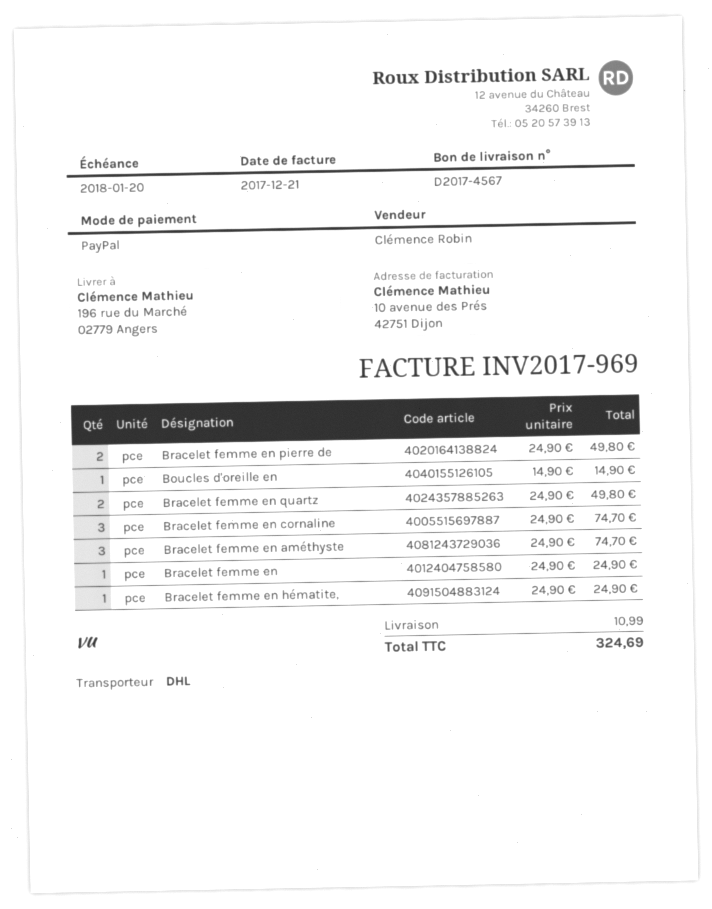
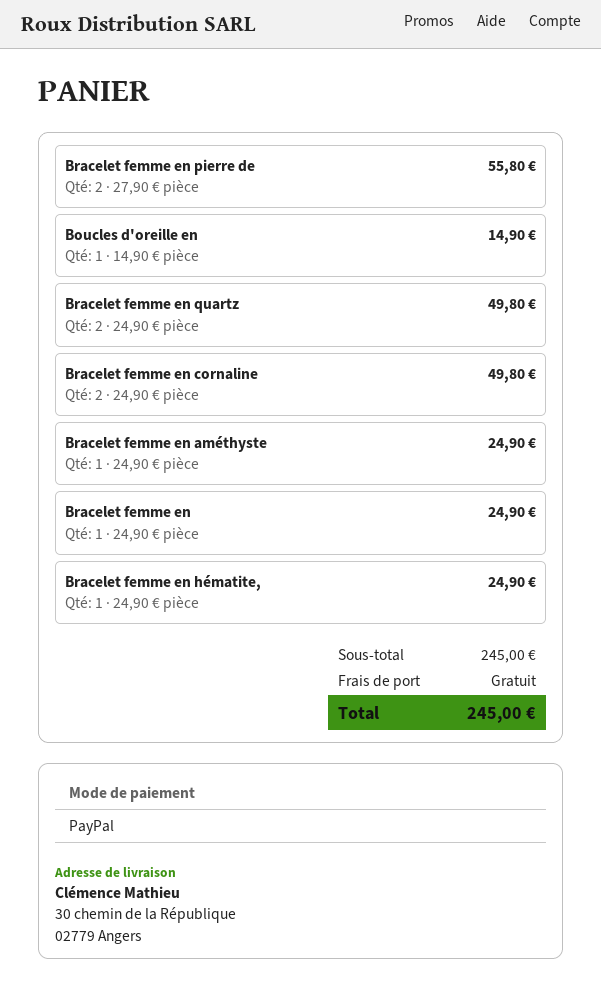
ship to: 196 rue du Marché, 02779 Angers -> 30 chemin de la République, 02779 Angers
Bracelet femme en pierre de: 2 x 24.90 = 49.80 -> 2 x 27.90 = 55.80
Bracelet femme en cornaline: 3 x 24.90 = 74.70 -> 2 x 24.90 = 49.80
Bracelet femme en améthyste: 3 x 24.90 = 74.70 -> 1 x 24.90 = 24.90
shipping: 10.99 -> 0.00
total: 324.69 -> 245.00

